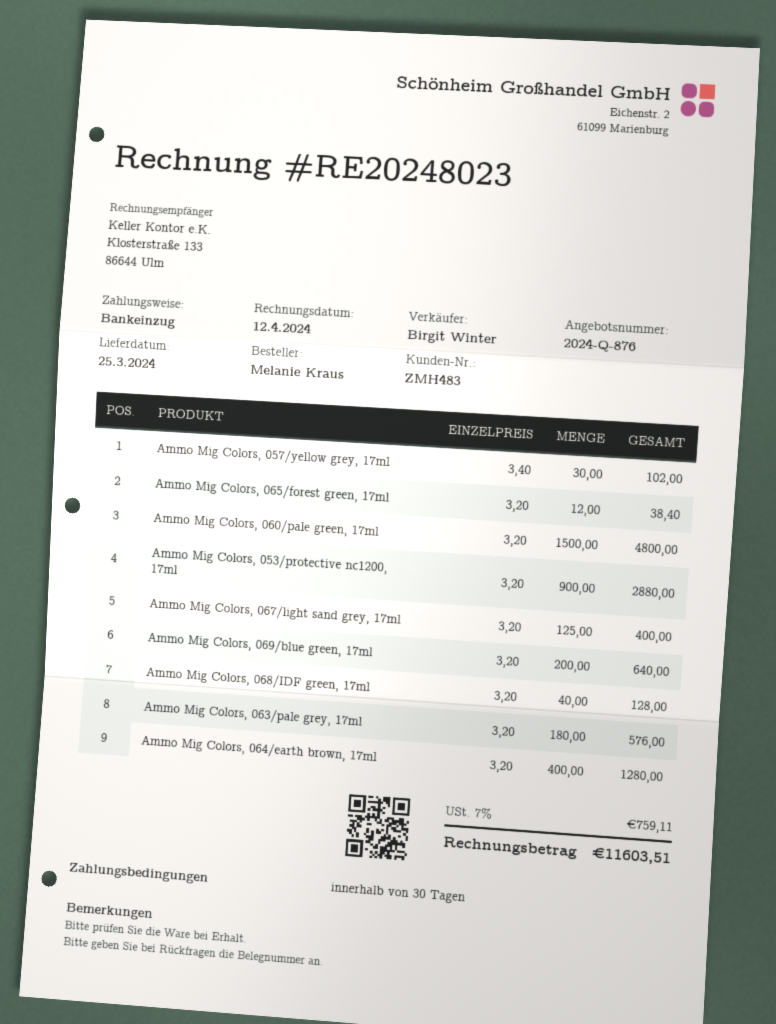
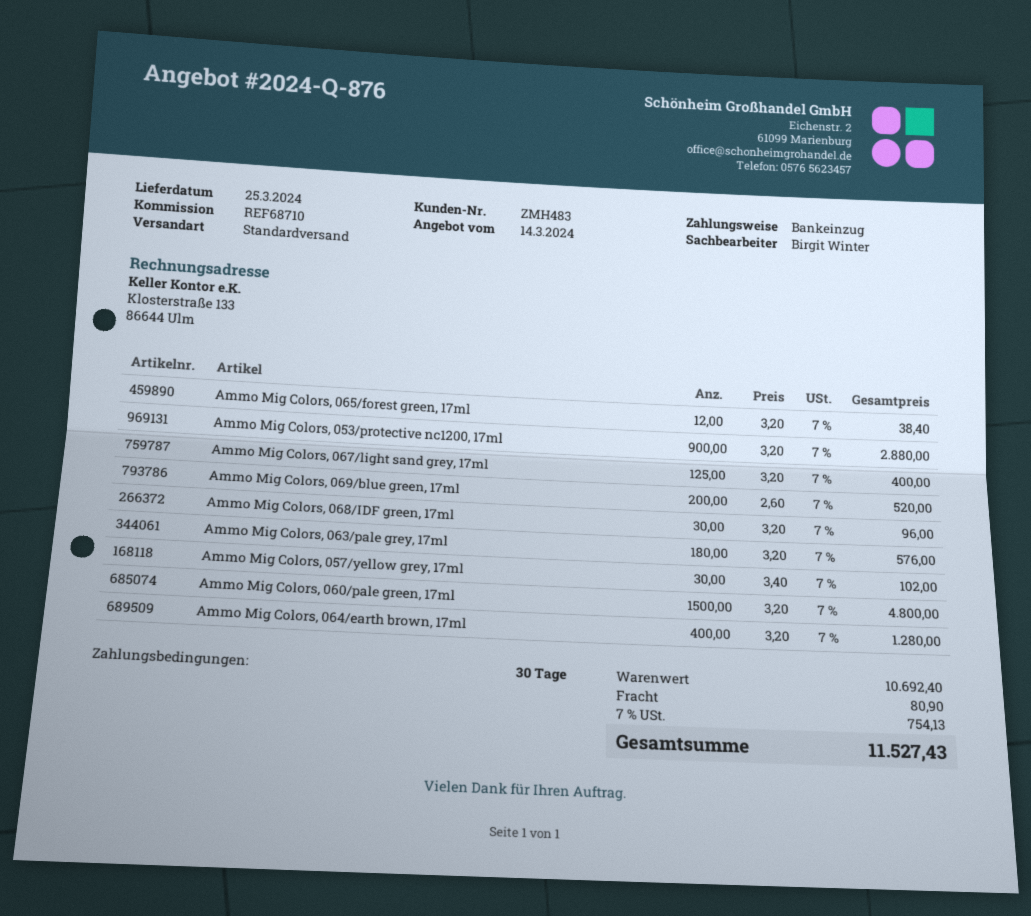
Ammo Mig Colors, 069/blue green, 17ml: 200 x 3.20 = 640.00 -> 200 x 2.60 = 520.00
Ammo Mig Colors, 068/IDF green, 17ml: 40 x 3.20 = 128.00 -> 30 x 3.20 = 96.00
shipping: none -> 80.90
tax: 7% = 759.11 -> 7% = 754.13
total: 11603.51 -> 11527.43

